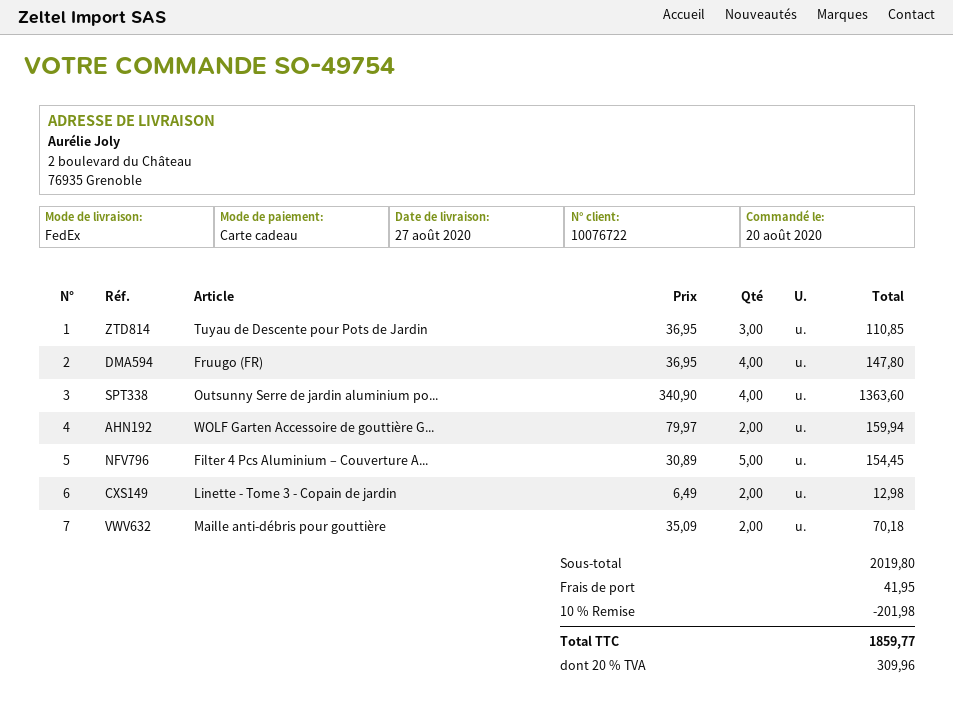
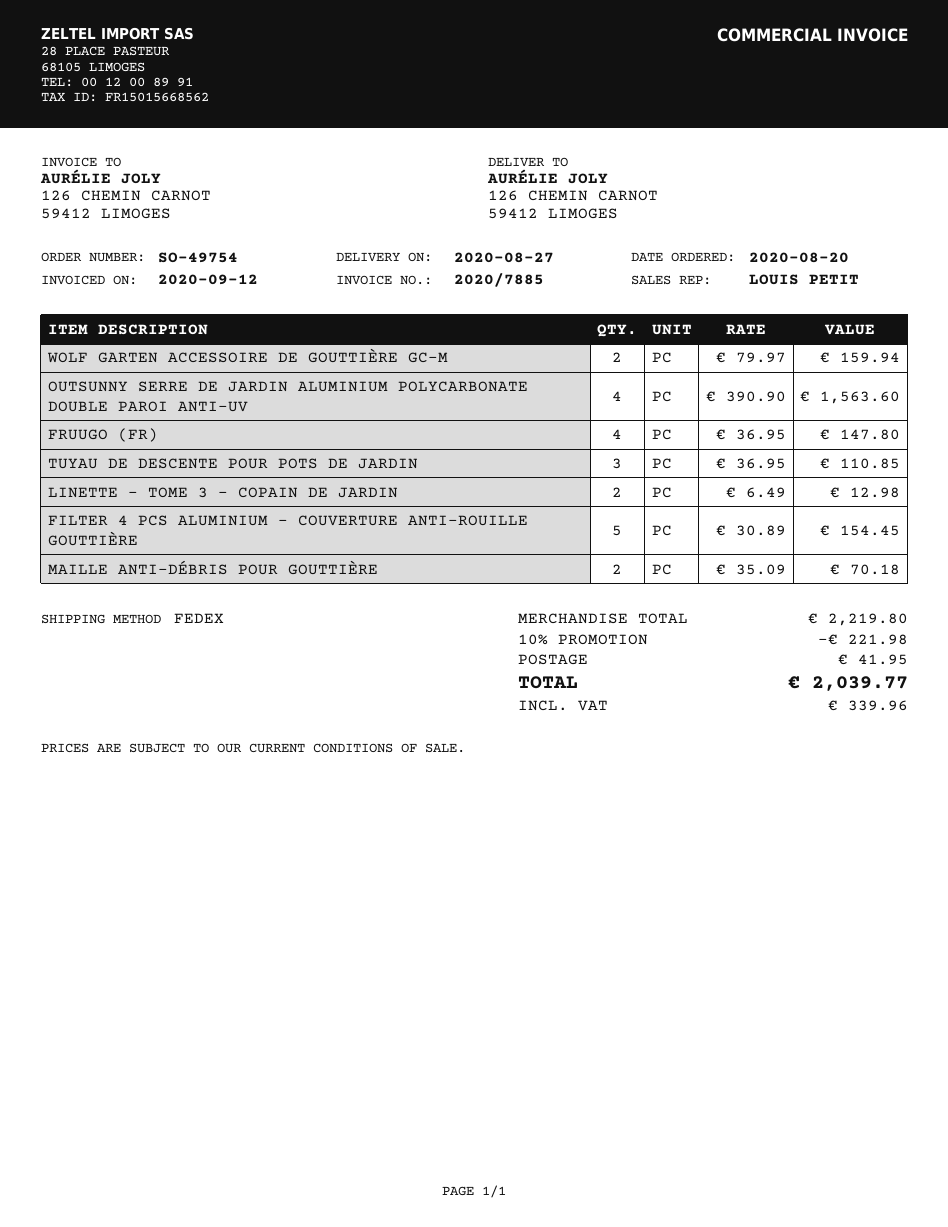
ship to: 2 boulevard du Château, 76935 Grenoble -> 126 CHEMIN CARNOT, 59412 LIMOGES
Outsunny Serre de jardin aluminium po...: 4 x 340.90 = 1363.60 -> 4 x 390.90 = 1563.60
subtotal: 2019.80 -> 2219.80
discount: 10% = 201.98 -> 10% = 221.98
tax: 309.96 -> 339.96
total: 1859.77 -> 2039.77

